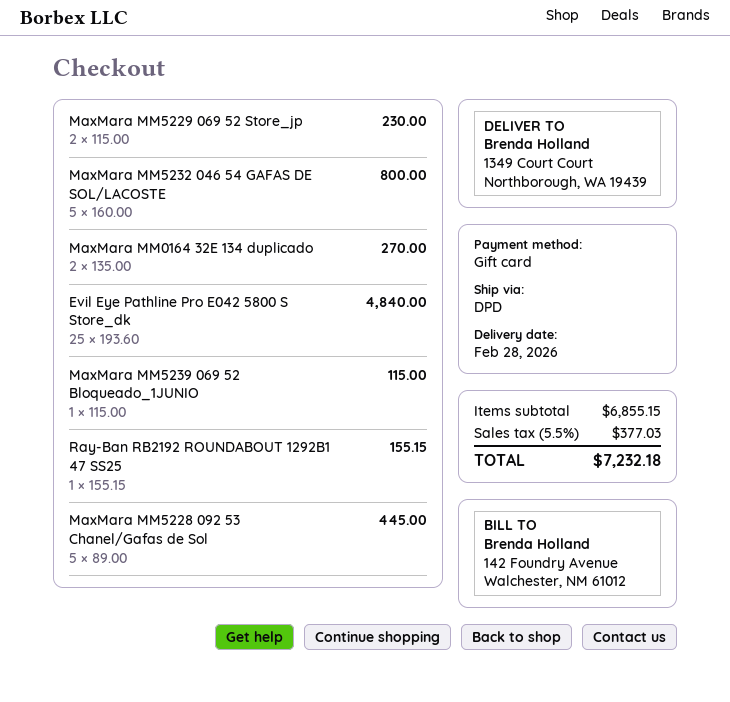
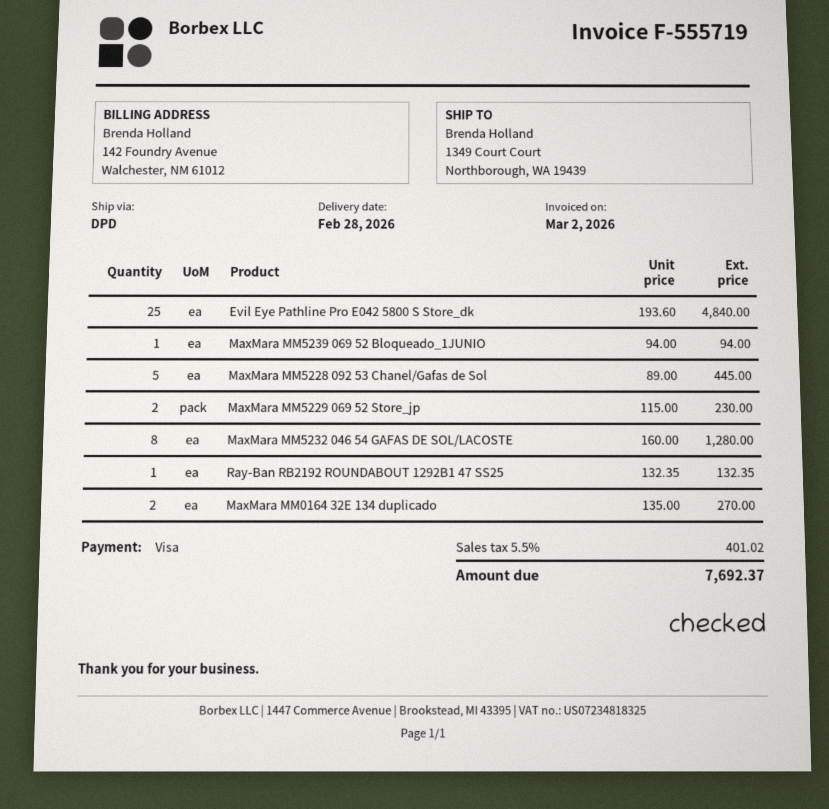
payment method: gift card -> Visa
MaxMara MM5232 046 54 GAFAS DE SOL/LACOSTE: 5 x 160.00 = 800.00 -> 8 x 160.00 = 1280.00
MaxMara MM5239 069 52 Bloqueado_1JUNIO: 1 x 115.00 = 115.00 -> 1 x 94.00 = 94.00
Ray-Ban RB2192 ROUNDABOUT 1292B1 47 SS25: 1 x 155.15 = 155.15 -> 1 x 132.35 = 132.35
tax: 5.5% = 377.03 -> 5.5% = 401.02
total: 7232.18 -> 7692.37

